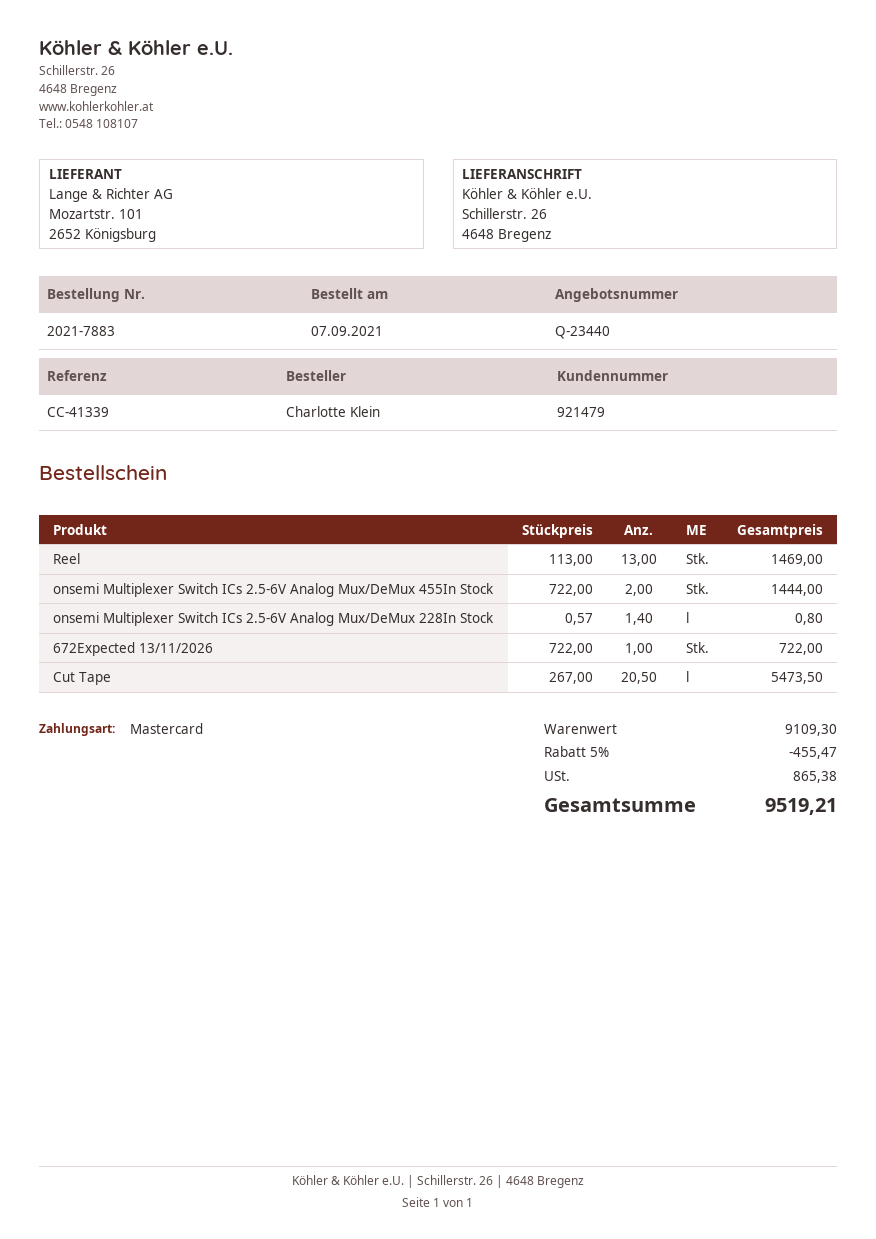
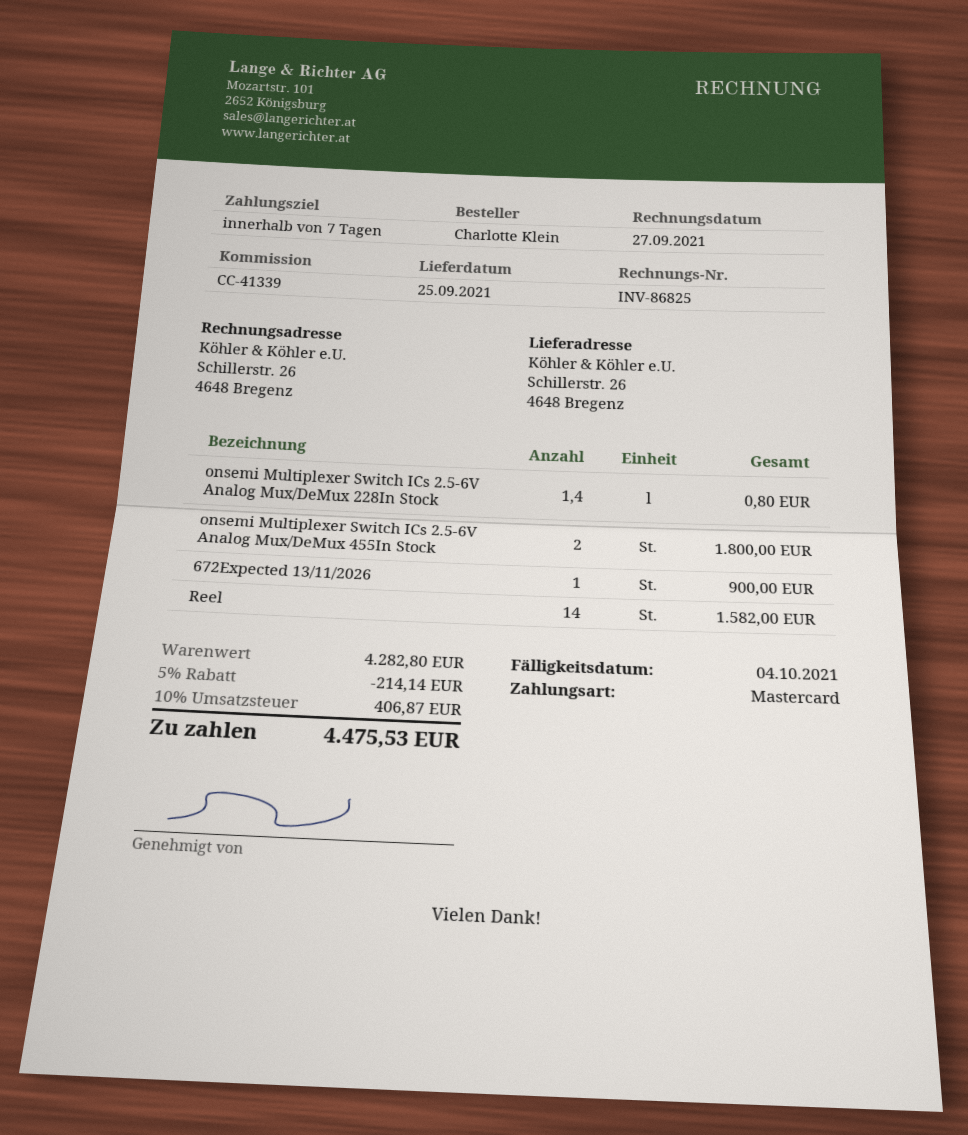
Reel: 13 for 1469.00 -> 14 for 1582.00
onsemi Multiplexer Switch ICs 2.5-6V Analog Mux/DeMux 455In Stock: 2 for 1444.00 -> 2 for 1800.00
672Expected 13/11/2026: 1 for 722.00 -> 1 for 900.00
Cut Tape: 20.5 for 5473.50 -> none
subtotal: 9109.30 -> 4282.80
discount: 5% = 455.47 -> 5% = 214.14
tax: 865.38 -> 406.87
total: 9519.21 -> 4475.53

